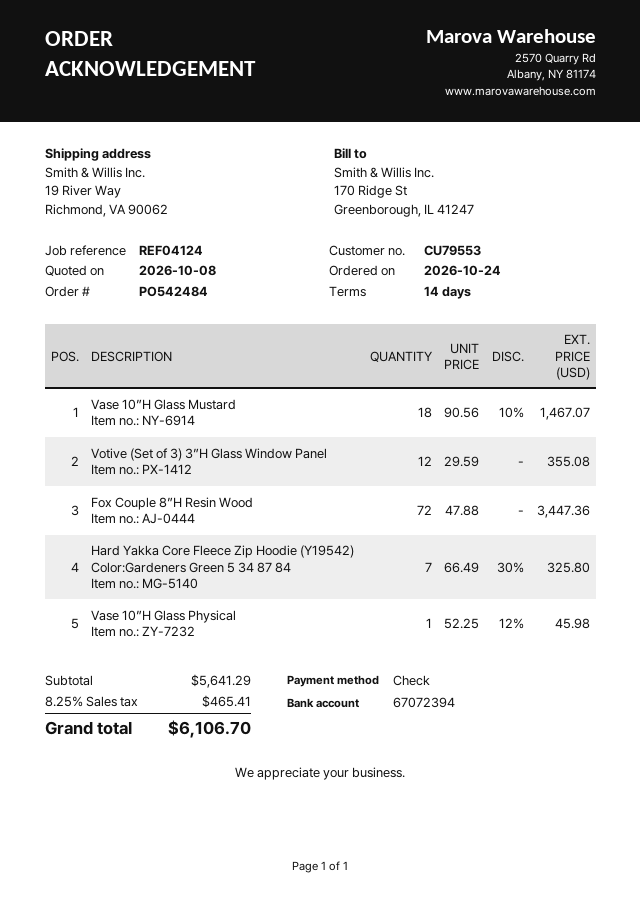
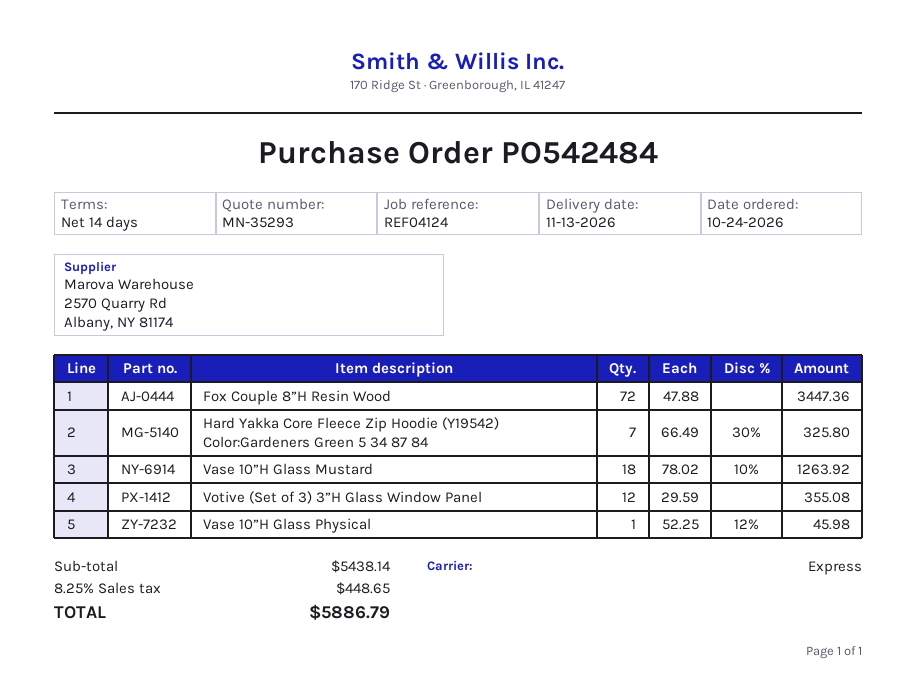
Vase 10”H Glass Mustard: 18 x 90.56 - 10% = 1467.07 -> 18 x 78.02 - 10% = 1263.92
subtotal: 5641.29 -> 5438.14
tax: 8.25% = 465.41 -> 8.25% = 448.65
total: 6106.70 -> 5886.79

